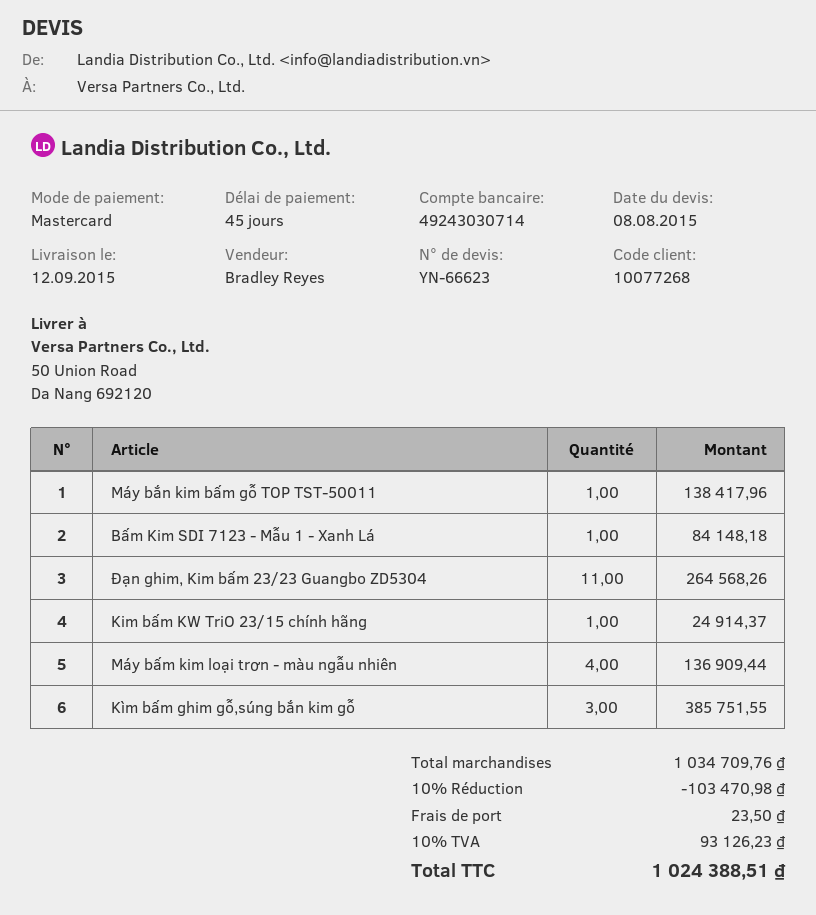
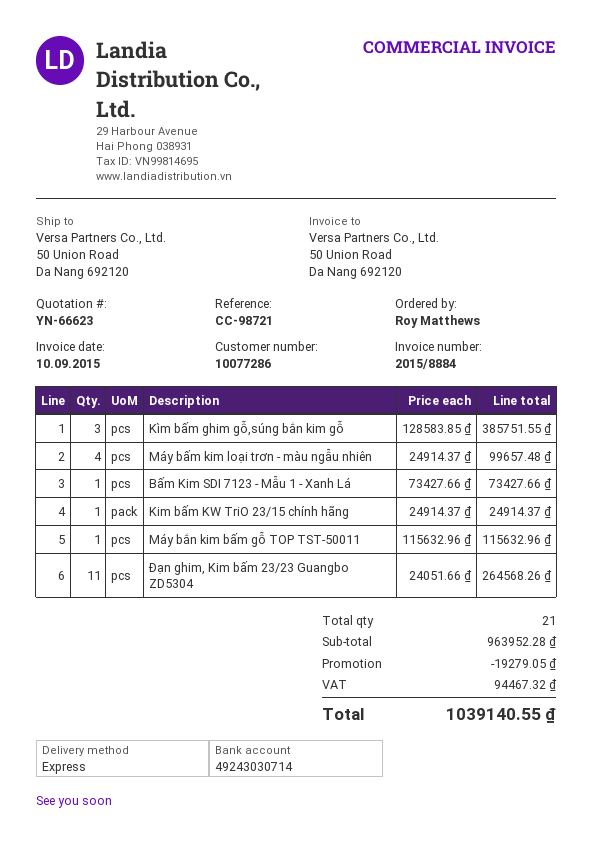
customer number: 10077268 -> 10077286
Máy bắn kim bấm gỗ TOP TST-50011: 1 for 138417.96 -> 1 for 115632.96
Bấm Kim SDI 7123 - Mẫu 1 - Xanh Lá: 1 for 84148.18 -> 1 for 73427.66
Máy bấm kim loại trơn - màu ngẫu nhiên: 4 for 136909.44 -> 4 for 99657.48
subtotal: 1034709.76 -> 963952.28
discount: 103470.98 -> 19279.05
shipping: 23.50 -> none
tax: 93126.23 -> 94467.32
total: 1024388.51 -> 1039140.55

